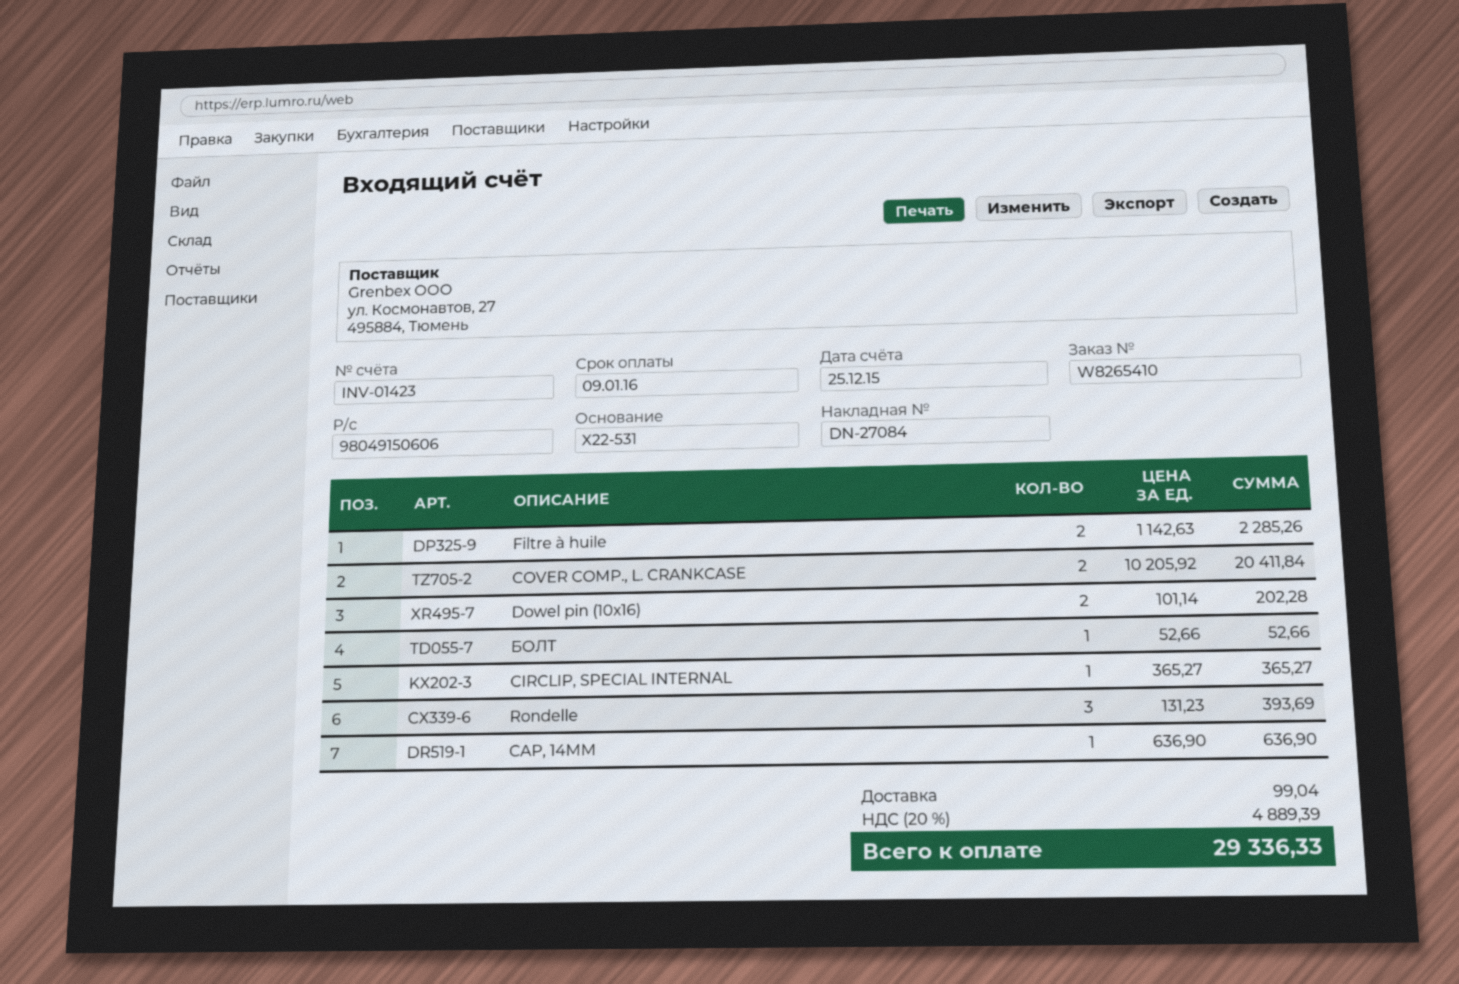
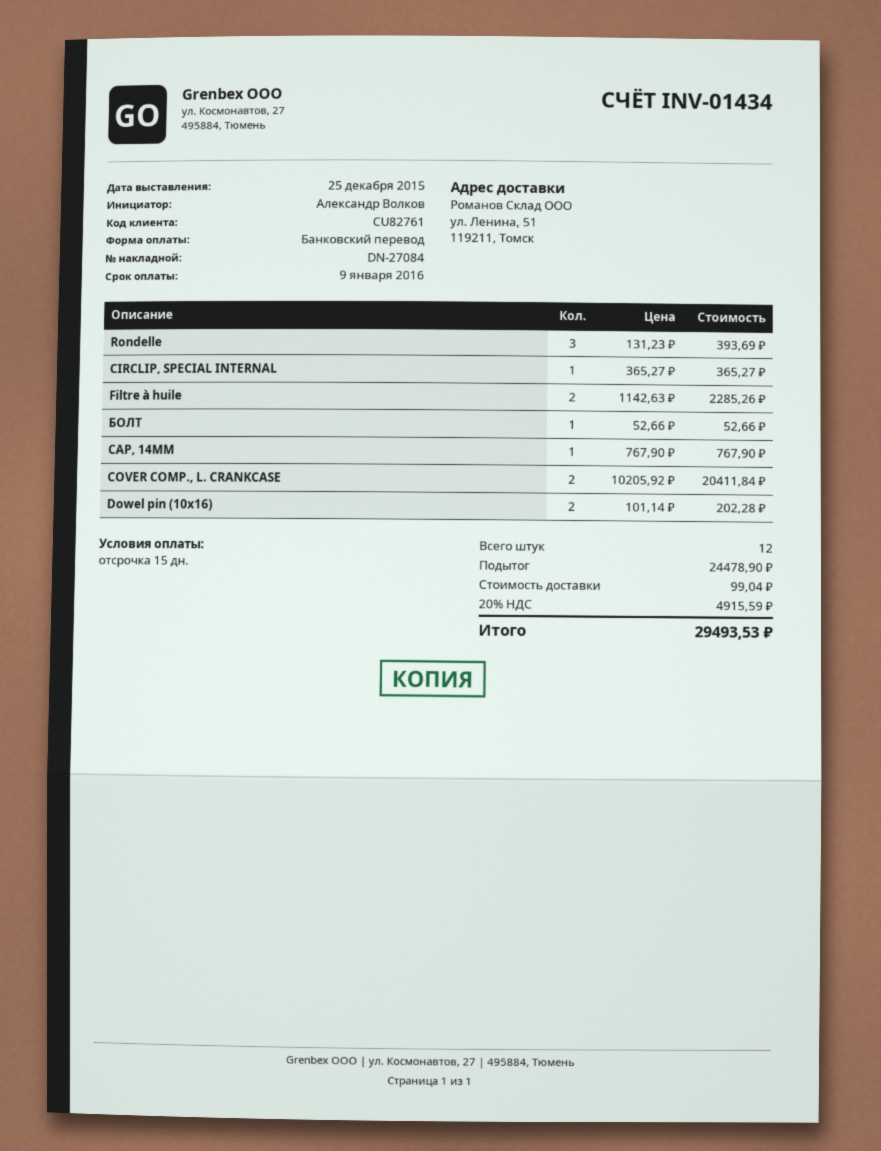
invoice number: INV-01423 -> INV-01434
CAP, 14MM: 1 x 636.90 = 636.90 -> 1 x 767.90 = 767.90
tax: 20% = 4889.39 -> 20% = 4915.59
total: 29336.33 -> 29493.53

